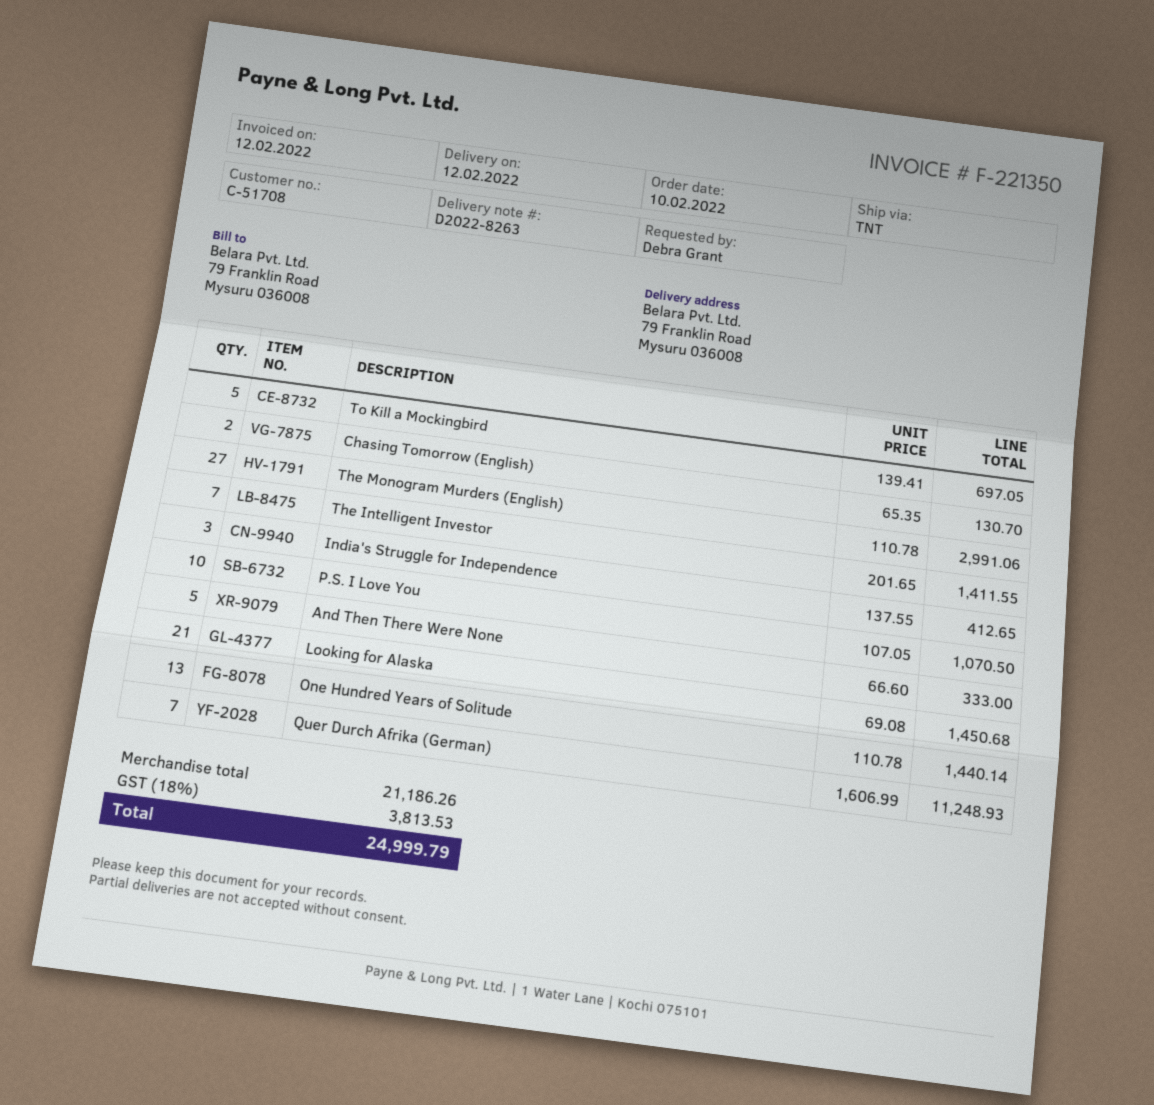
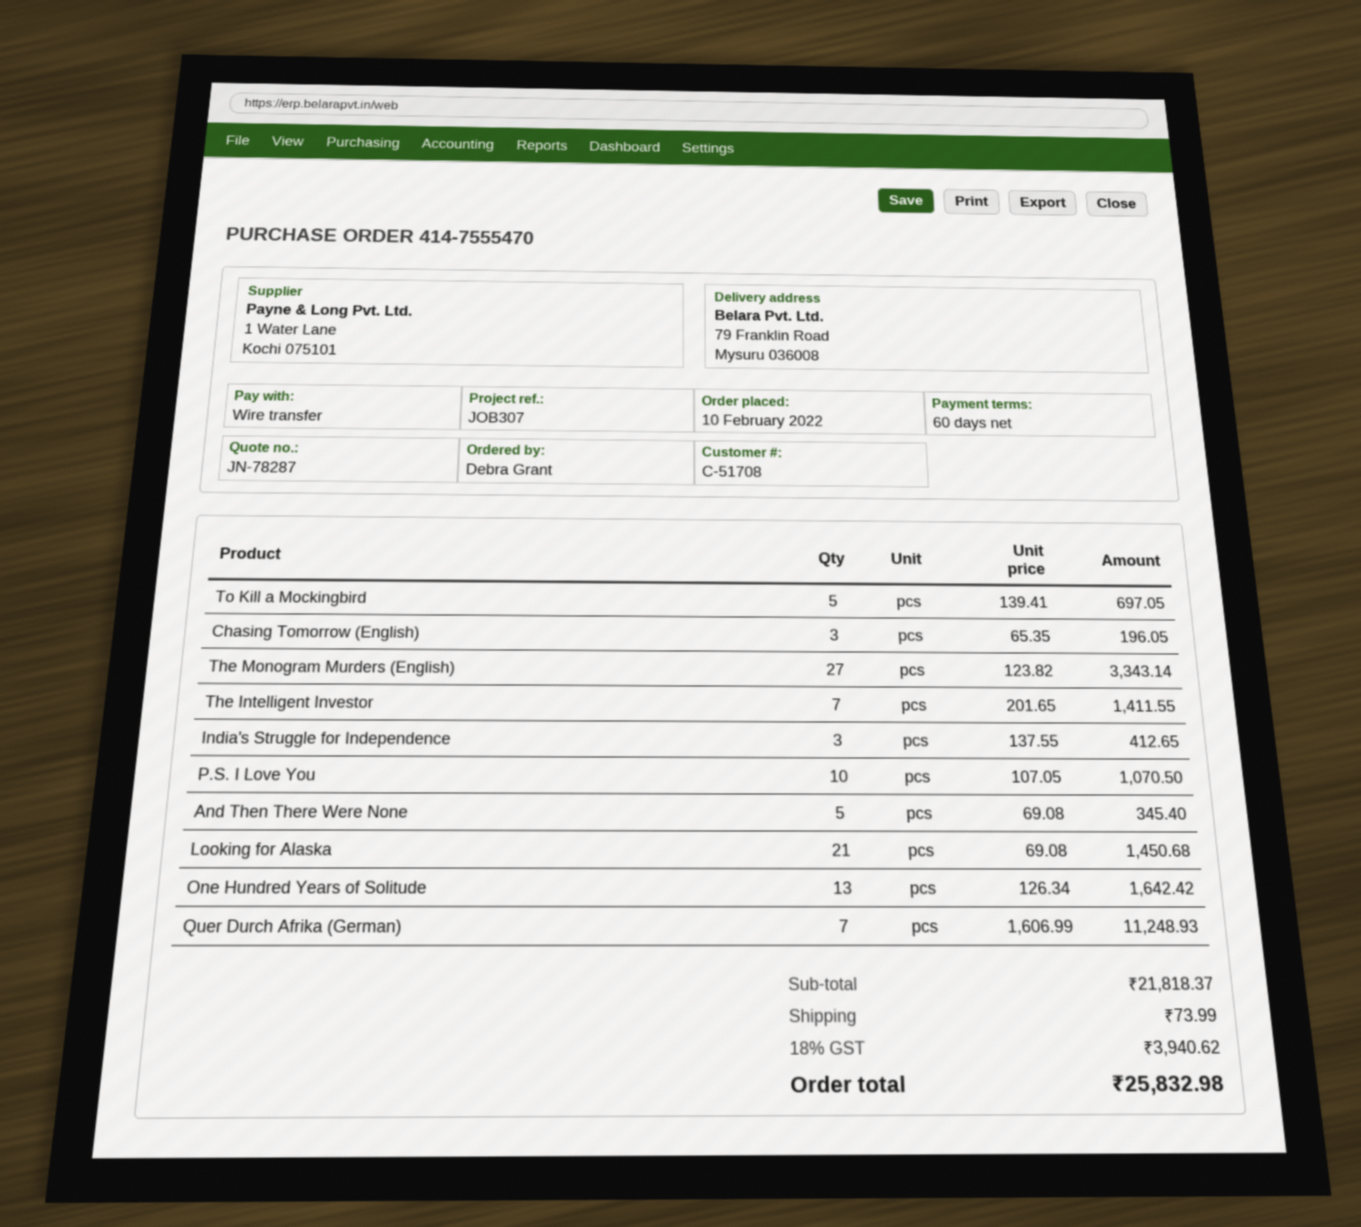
Chasing Tomorrow (English): 2 x 65.35 = 130.70 -> 3 x 65.35 = 196.05
The Monogram Murders (English): 27 x 110.78 = 2991.06 -> 27 x 123.82 = 3343.14
And Then There Were None: 5 x 66.60 = 333.00 -> 5 x 69.08 = 345.40
One Hundred Years of Solitude: 13 x 110.78 = 1440.14 -> 13 x 126.34 = 1642.42
subtotal: 21186.26 -> 21818.37
shipping: none -> 73.99
tax: 18% = 3813.53 -> 18% = 3940.62
total: 24999.79 -> 25832.98

